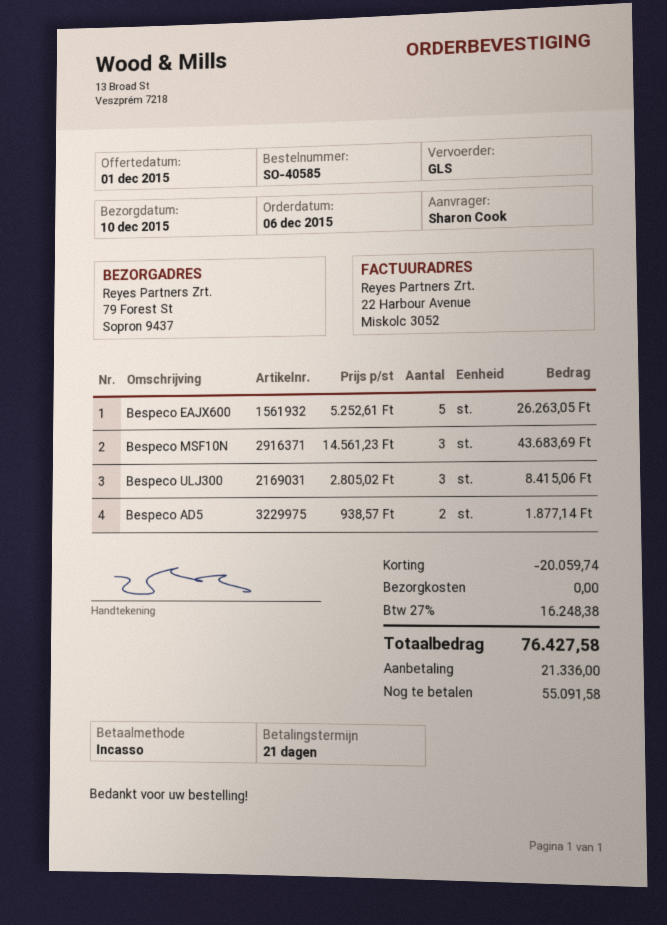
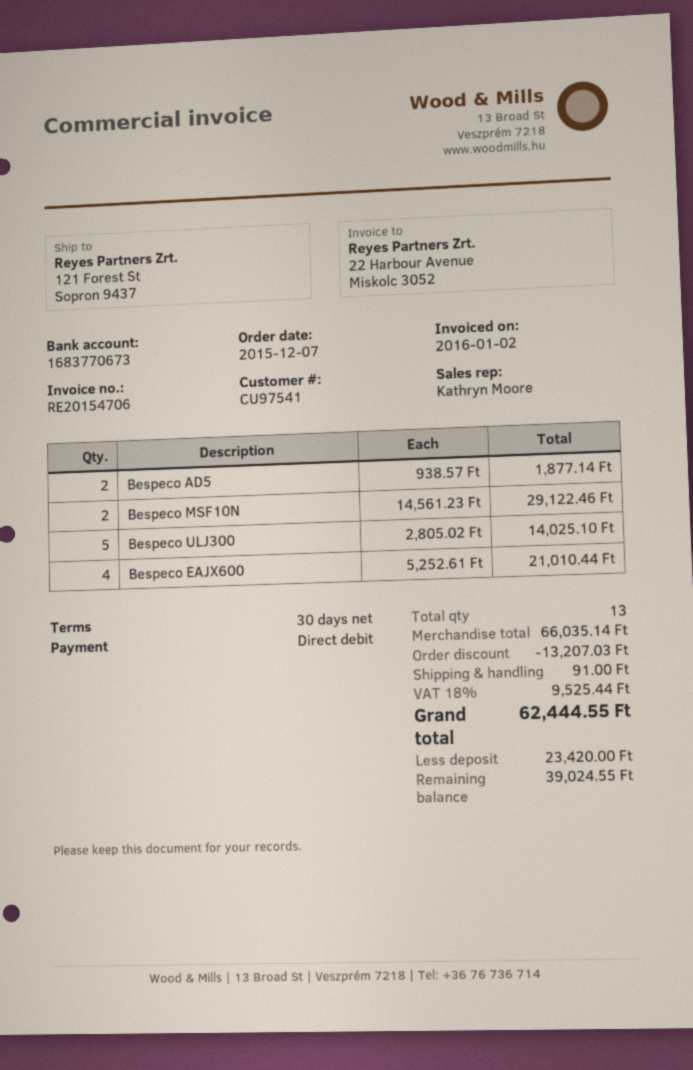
order date: 2015-12-06 -> 2015-12-07
payment terms: 21 days -> 30 days
ship to: 79 Forest St, Sopron 9437 -> 121 Forest St, Sopron 9437
Bespeco EAJX600: 5 x 5252.61 = 26263.05 -> 4 x 5252.61 = 21010.44
Bespeco MSF10N: 3 x 14561.23 = 43683.69 -> 2 x 14561.23 = 29122.46
Bespeco ULJ300: 3 x 2805.02 = 8415.06 -> 5 x 2805.02 = 14025.10
discount: 20059.74 -> 13207.03
shipping: 0.00 -> 91.00
tax: 27% = 16248.38 -> 18% = 9525.44
total: 76427.58 -> 62444.55
deposit: 21336.00 -> 23420.00
balance: 55091.58 -> 39024.55

